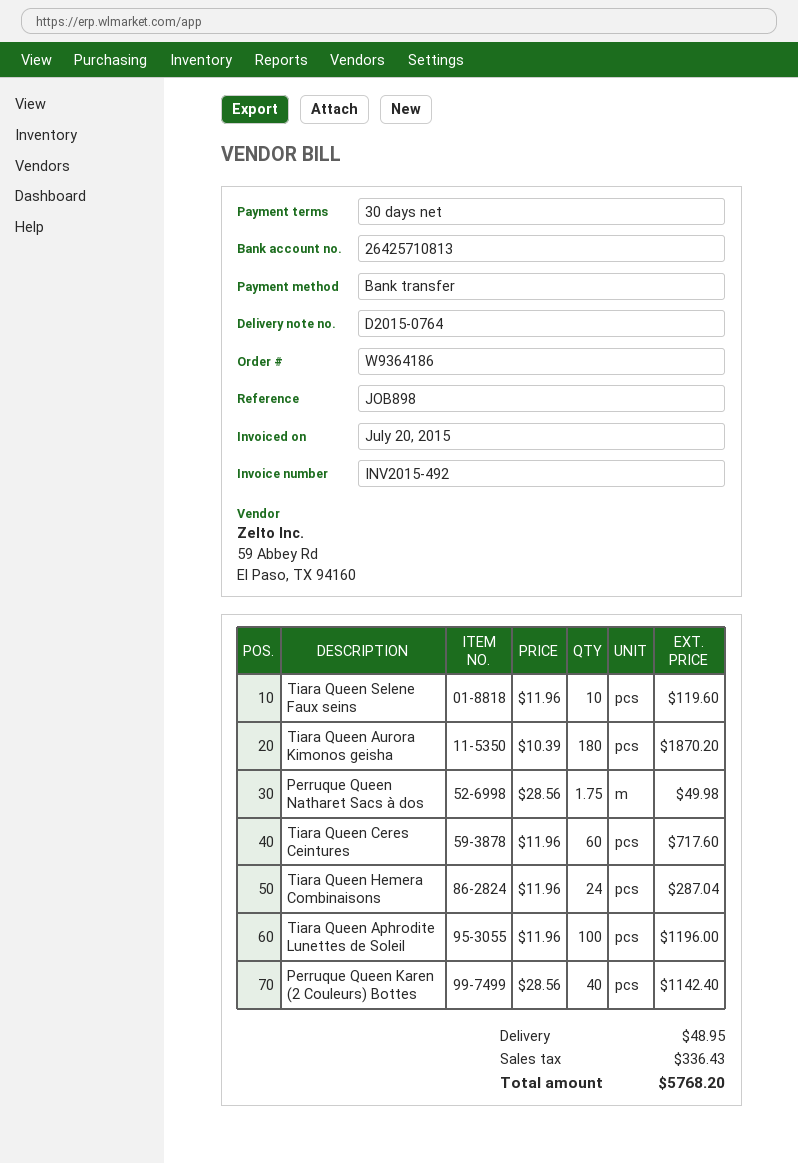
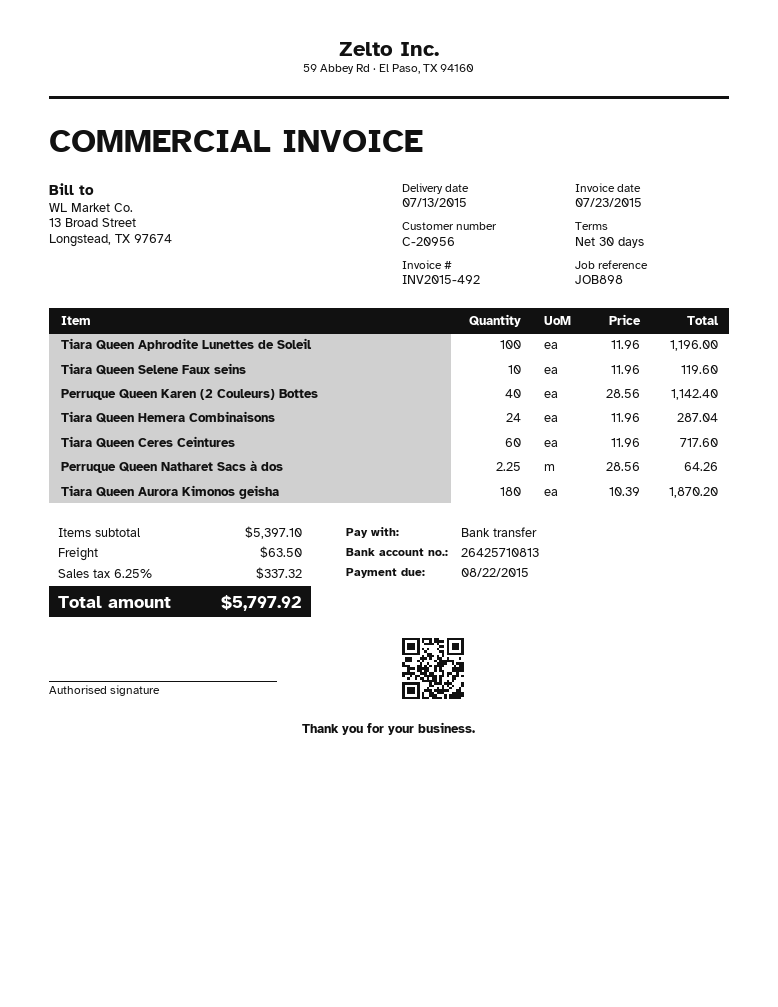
invoice date: 2015-07-20 -> 2015-07-23
Perruque Queen Natharet Sacs à dos: 1.75 x 28.56 = 49.98 -> 2.25 x 28.56 = 64.26
shipping: 48.95 -> 63.50
tax: 336.43 -> 337.32
total: 5768.20 -> 5797.92

